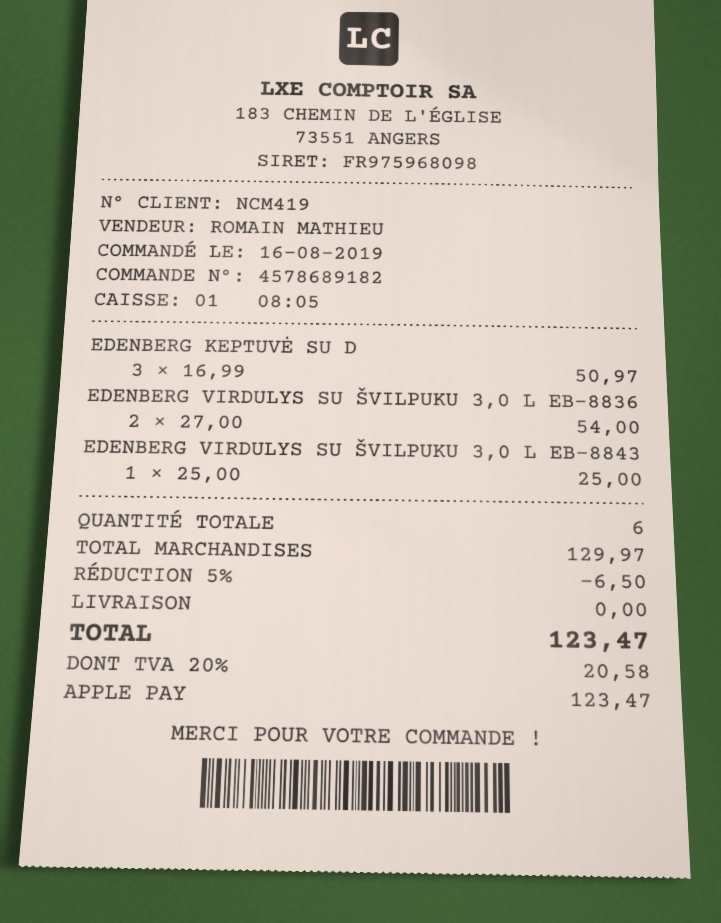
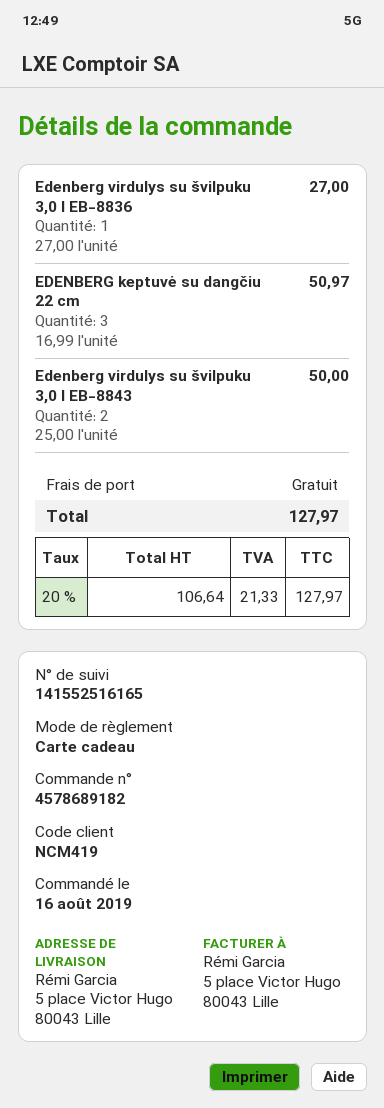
payment method: Apple Pay -> gift card
EDENBERG VIRDULYS SU ŠVILPUKU 3,0 L EB-8836: 2 x 27.00 = 54.00 -> 1 x 27.00 = 27.00
EDENBERG VIRDULYS SU ŠVILPUKU 3,0 L EB-8843: 1 x 25.00 = 25.00 -> 2 x 25.00 = 50.00
discount: 5% = 6.50 -> none
tax: 20% = 20.58 -> 20% = 21.33
total: 123.47 -> 127.97

